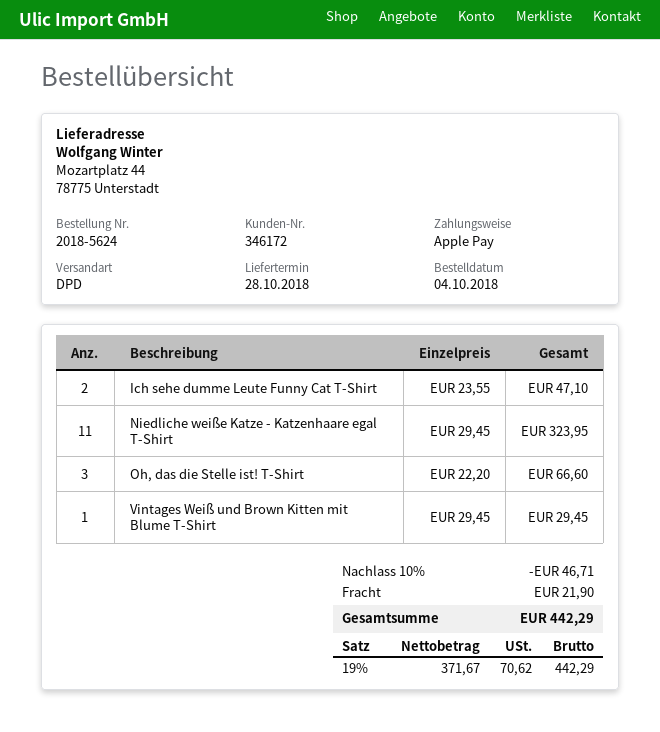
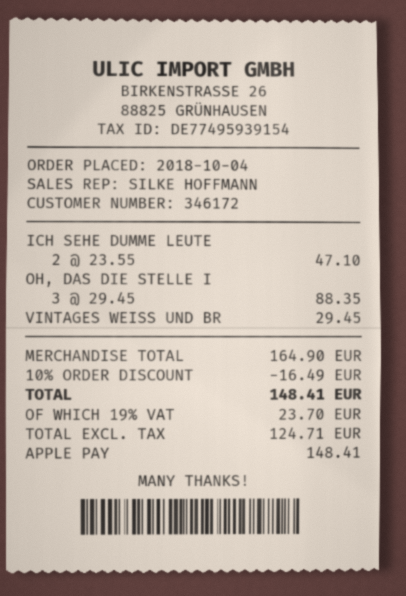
Niedliche weiße Katze - Katzenhaare egal T-Shirt: 11 x 29.45 = 323.95 -> none
Oh, das die Stelle ist! T-Shirt: 3 x 22.20 = 66.60 -> 3 x 29.45 = 88.35
discount: 10% = 46.71 -> 10% = 16.49
shipping: 21.90 -> none
net: 371.67 -> 124.71
tax: 19% = 70.62 -> 19% = 23.70
total: 442.29 -> 148.41

